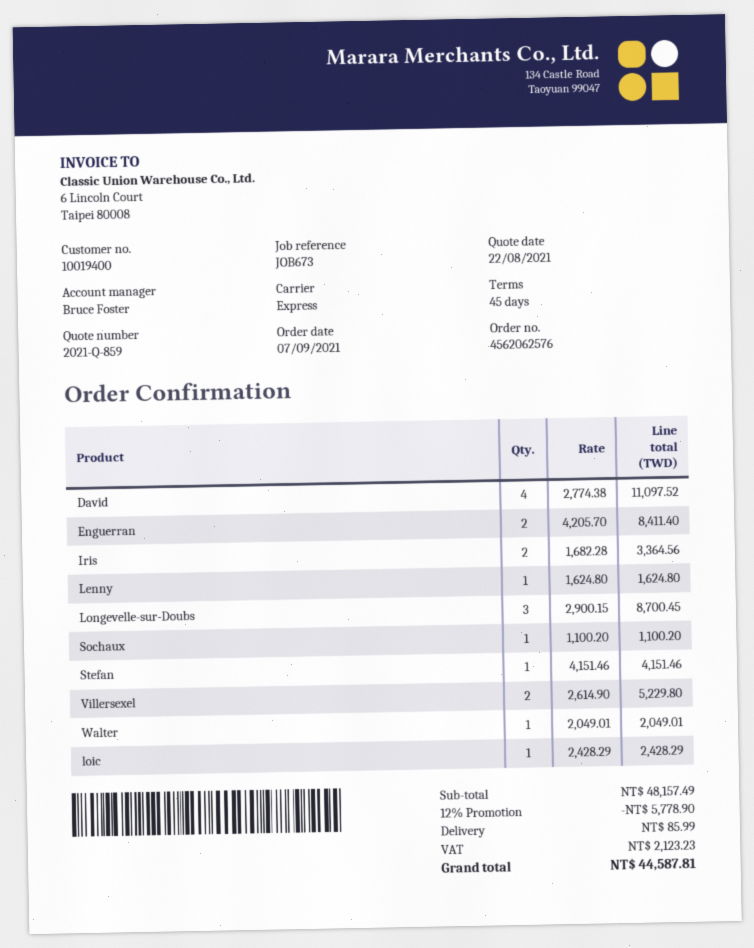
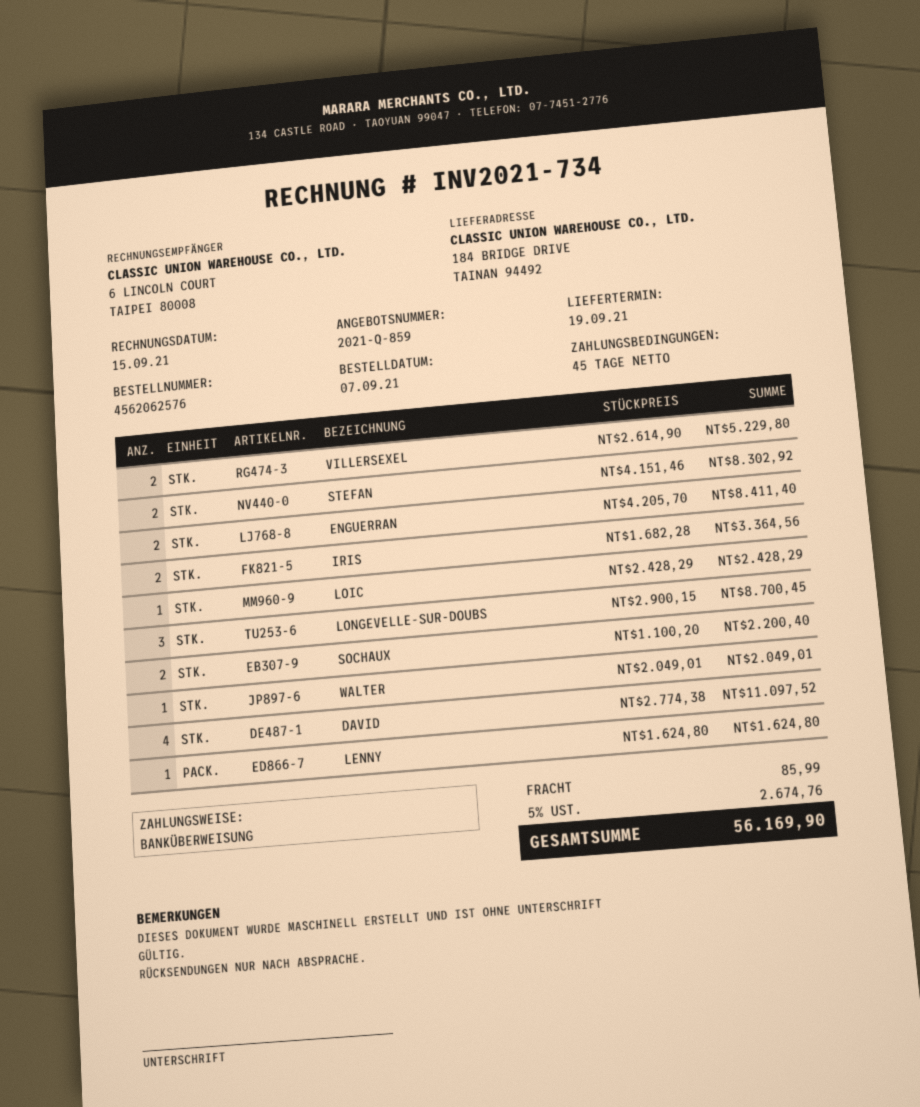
Sochaux: 1 x 1100.20 = 1100.20 -> 2 x 1100.20 = 2200.40
Stefan: 1 x 4151.46 = 4151.46 -> 2 x 4151.46 = 8302.92
discount: 12% = 5778.90 -> none
tax: 2123.23 -> 2674.76
total: 44587.81 -> 56169.90

